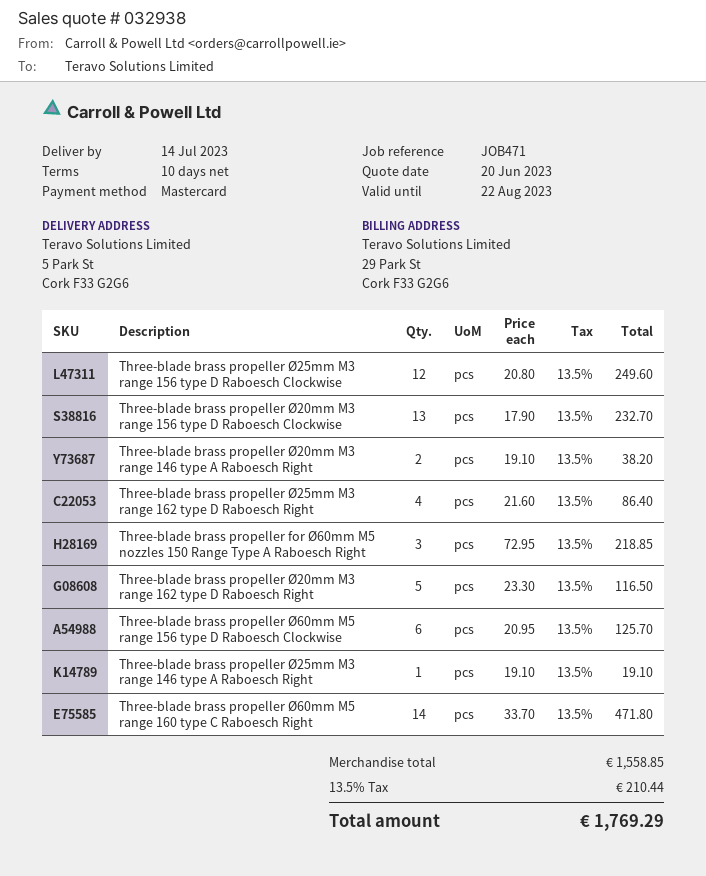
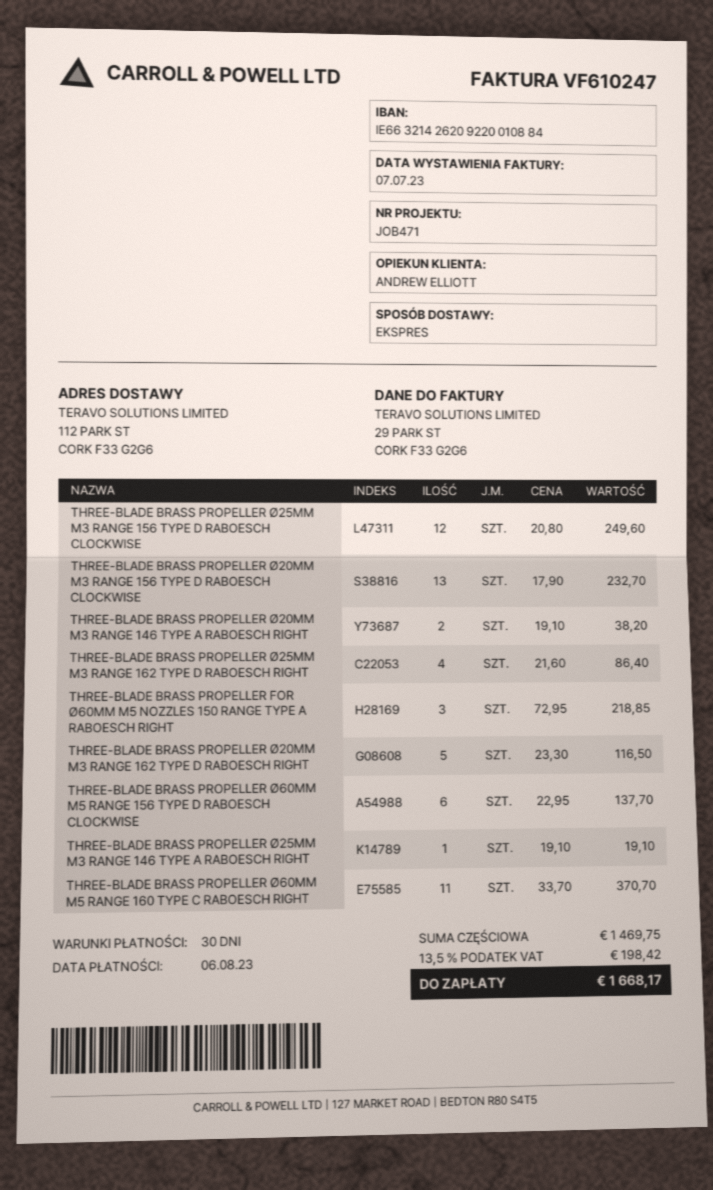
payment terms: 10 days -> 30 days
ship to: 5 Park St, Cork F33 G2G6 -> 112 PARK ST, CORK F33 G2G6
Three-blade brass propeller Ø60mm M5 range 156 type D Raboesch Clockwise: 6 x 20.95 = 125.70 -> 6 x 22.95 = 137.70
Three-blade brass propeller Ø60mm M5 range 160 type C Raboesch Right: 14 x 33.70 = 471.80 -> 11 x 33.70 = 370.70
subtotal: 1558.85 -> 1469.75
tax: 13.5% = 210.44 -> 13.5% = 198.42
total: 1769.29 -> 1668.17

